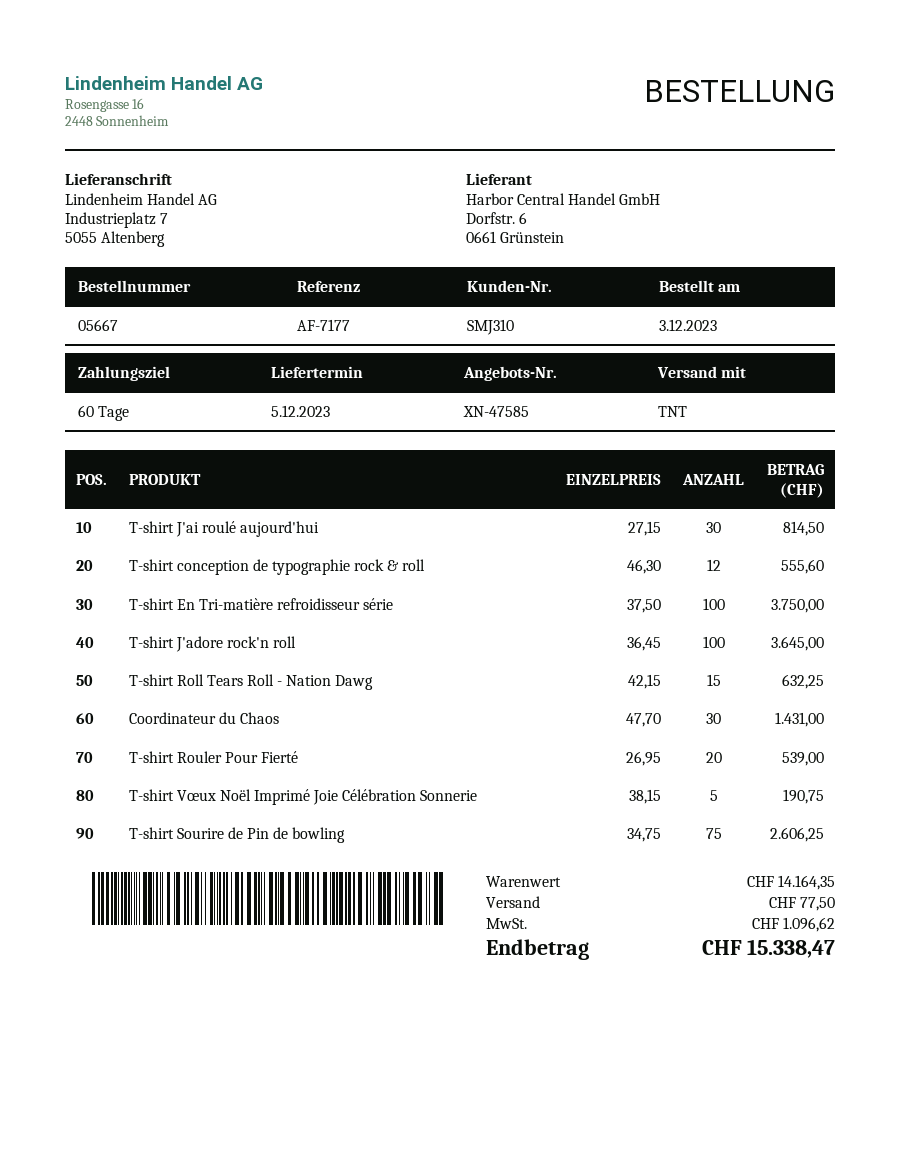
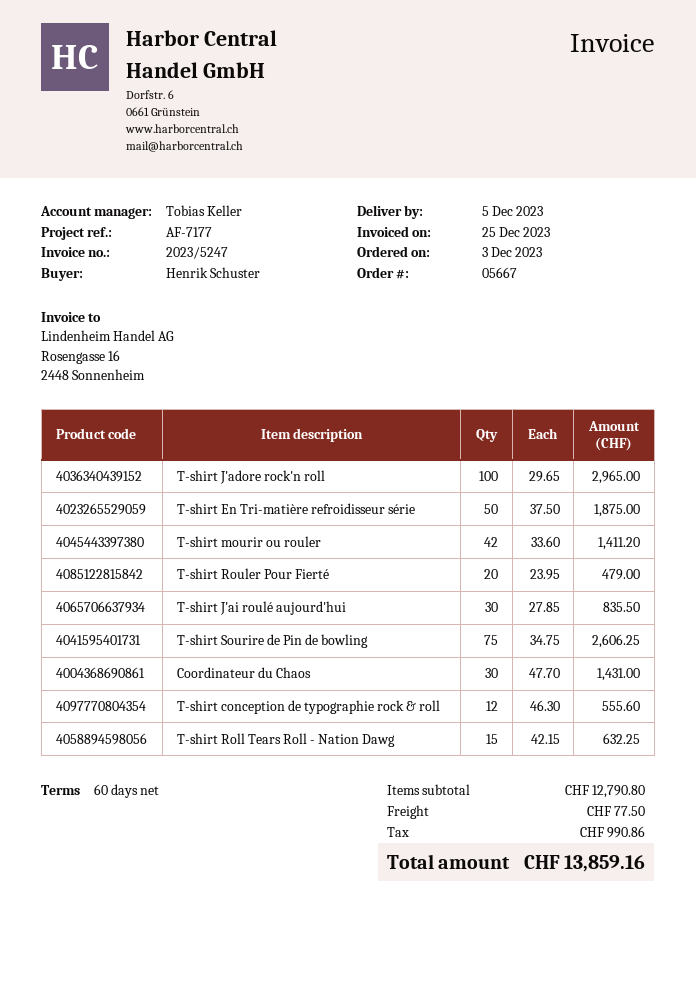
T-shirt J'ai roulé aujourd'hui: 30 x 27.15 = 814.50 -> 30 x 27.85 = 835.50
T-shirt En Tri-matière refroidisseur série: 100 x 37.50 = 3750.00 -> 50 x 37.50 = 1875.00
T-shirt J'adore rock'n roll: 100 x 36.45 = 3645.00 -> 100 x 29.65 = 2965.00
T-shirt Rouler Pour Fierté: 20 x 26.95 = 539.00 -> 20 x 23.95 = 479.00
T-shirt Vœux Noël Imprimé Joie Célébration Sonnerie: 5 x 38.15 = 190.75 -> none
T-shirt mourir ou rouler: none -> 42 x 33.60 = 1411.20
subtotal: 14164.35 -> 12790.80
tax: 1096.62 -> 990.86
total: 15338.47 -> 13859.16

